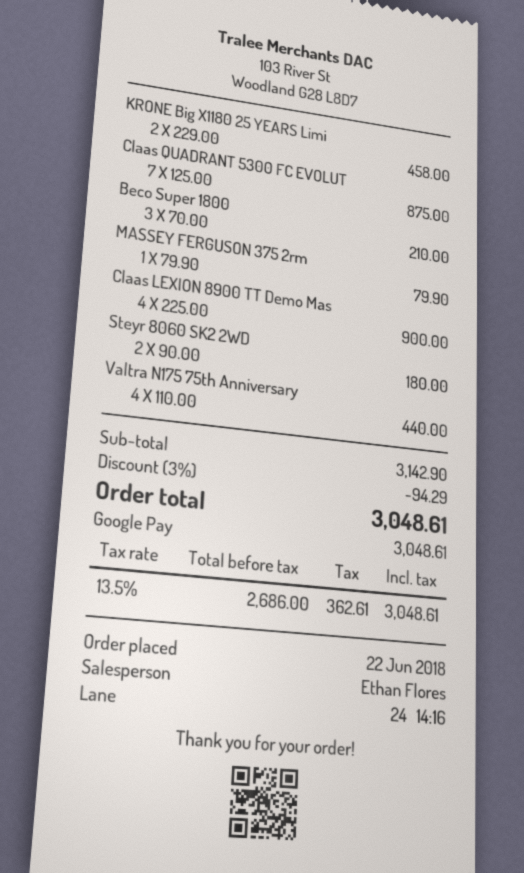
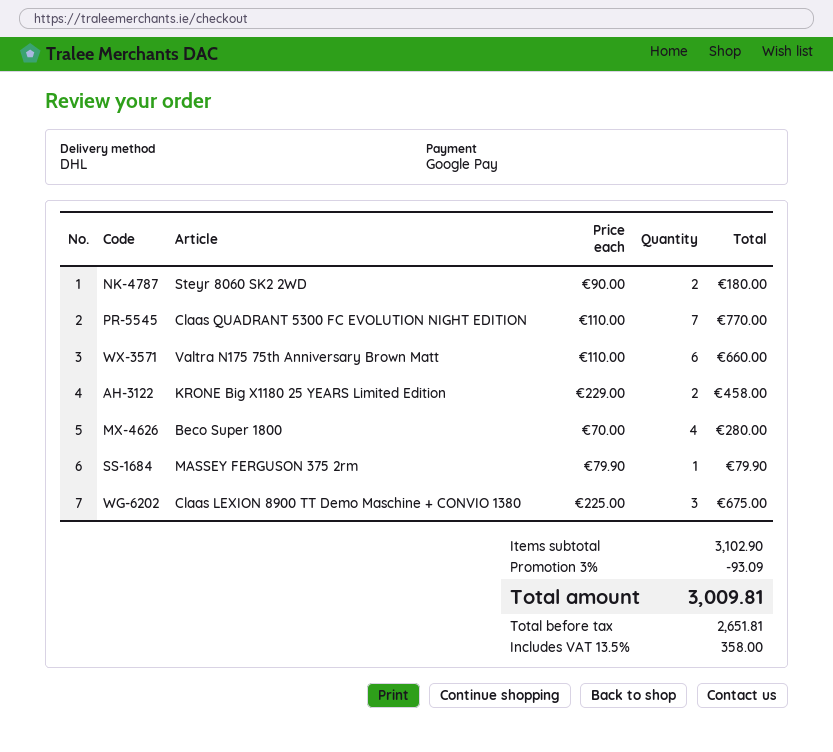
Claas QUADRANT 5300 FC EVOLUT: 7 x 125.00 = 875.00 -> 7 x 110.00 = 770.00
Beco Super 1800: 3 x 70.00 = 210.00 -> 4 x 70.00 = 280.00
Claas LEXION 8900 TT Demo Mas: 4 x 225.00 = 900.00 -> 3 x 225.00 = 675.00
Valtra N175 75th Anniversary: 4 x 110.00 = 440.00 -> 6 x 110.00 = 660.00
subtotal: 3142.90 -> 3102.90
discount: 3% = 94.29 -> 3% = 93.09
net: 2686.00 -> 2651.81
tax: 13.5% = 362.61 -> 13.5% = 358.00
total: 3048.61 -> 3009.81

